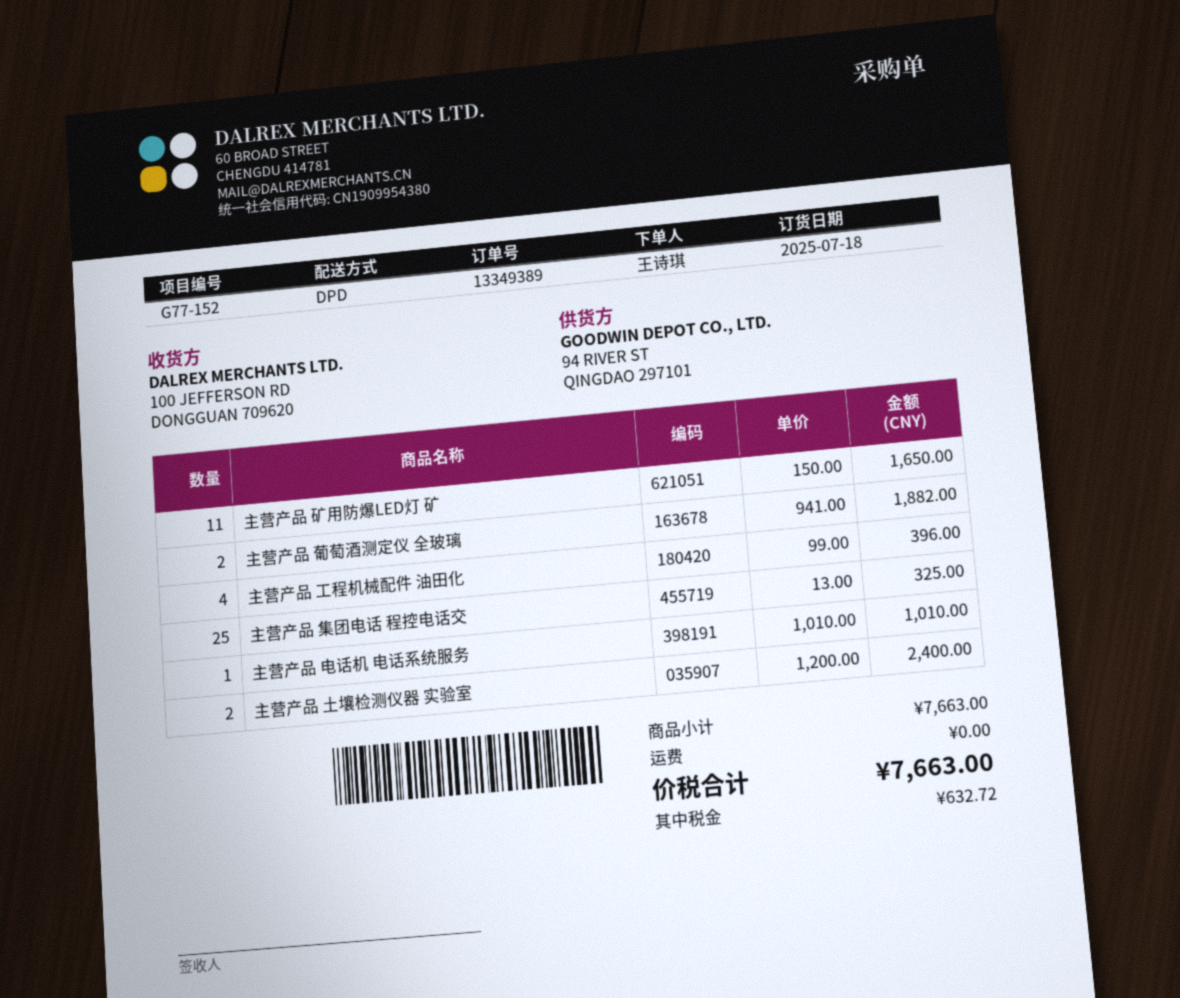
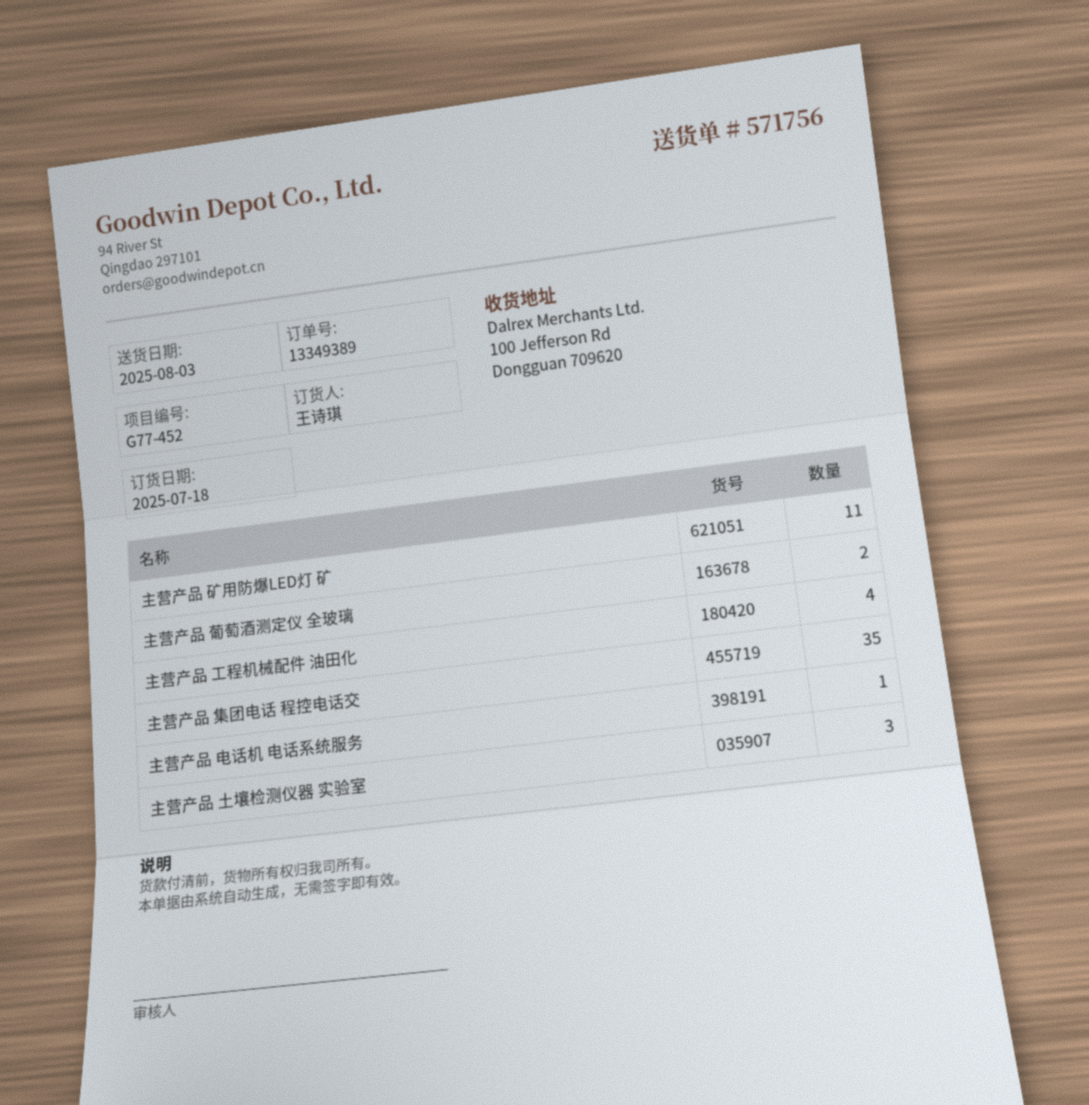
reference: G77-152 -> G77-452
主营产品 集团电话 程控电话交: 25 -> 35
主营产品 土壤检测仪器 实验室: 2 -> 3

